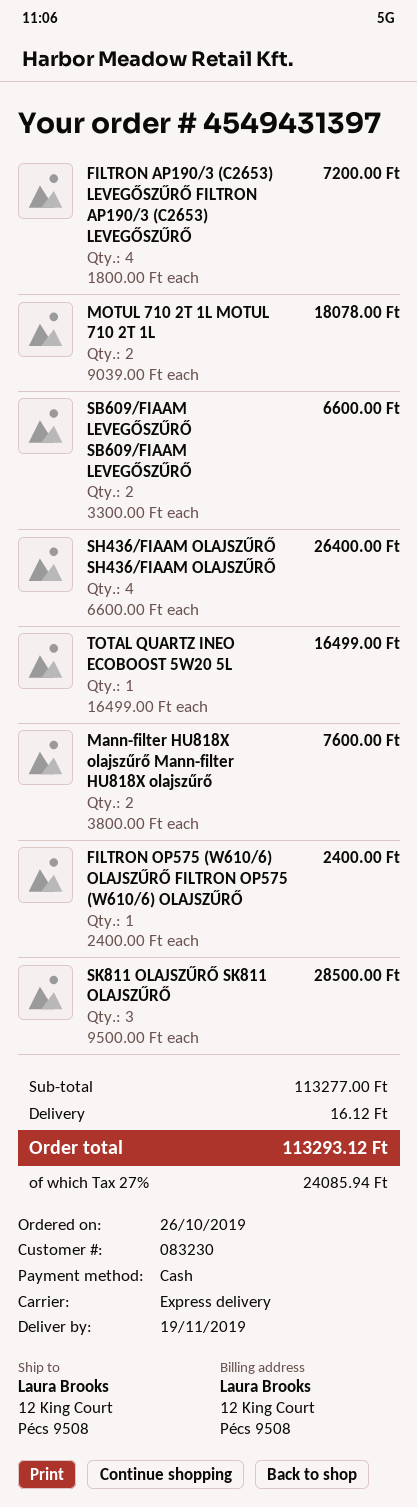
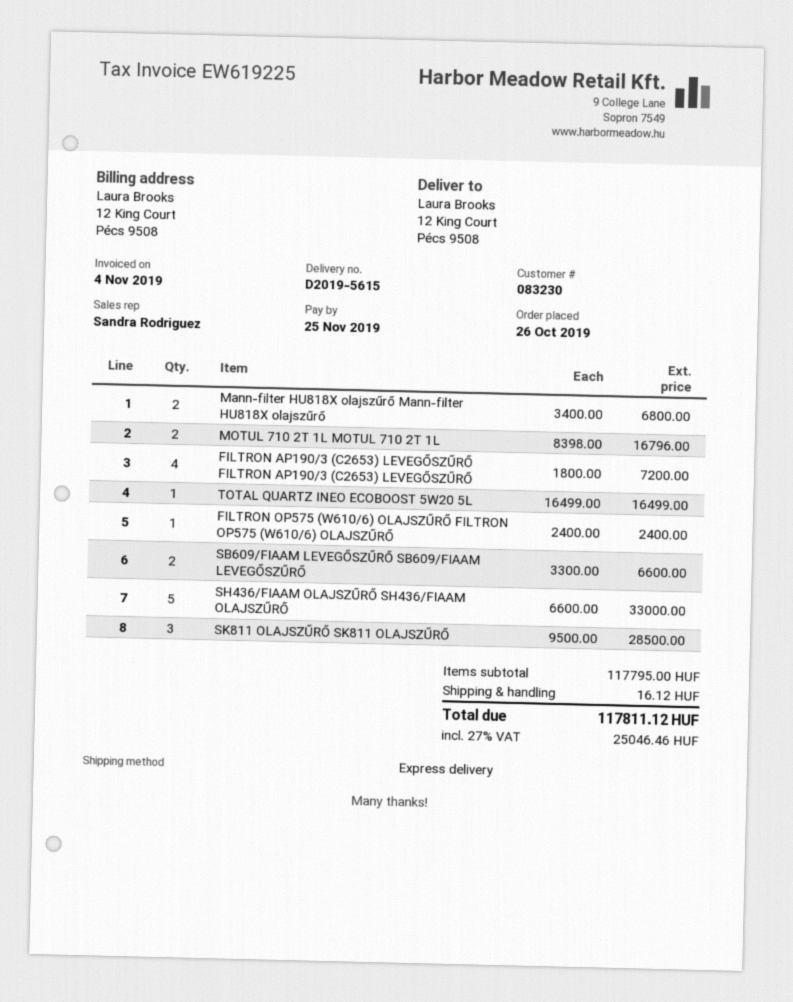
MOTUL 710 2T 1L MOTUL 710 2T 1L: 2 x 9039.00 = 18078.00 -> 2 x 8398.00 = 16796.00
SH436/FIAAM OLAJSZŰRŐ SH436/FIAAM OLAJSZŰRŐ: 4 x 6600.00 = 26400.00 -> 5 x 6600.00 = 33000.00
Mann-filter HU818X olajszűrő Mann-filter HU818X olajszűrő: 2 x 3800.00 = 7600.00 -> 2 x 3400.00 = 6800.00
subtotal: 113277.00 -> 117795.00
tax: 27% = 24085.94 -> 27% = 25046.46
total: 113293.12 -> 117811.12

